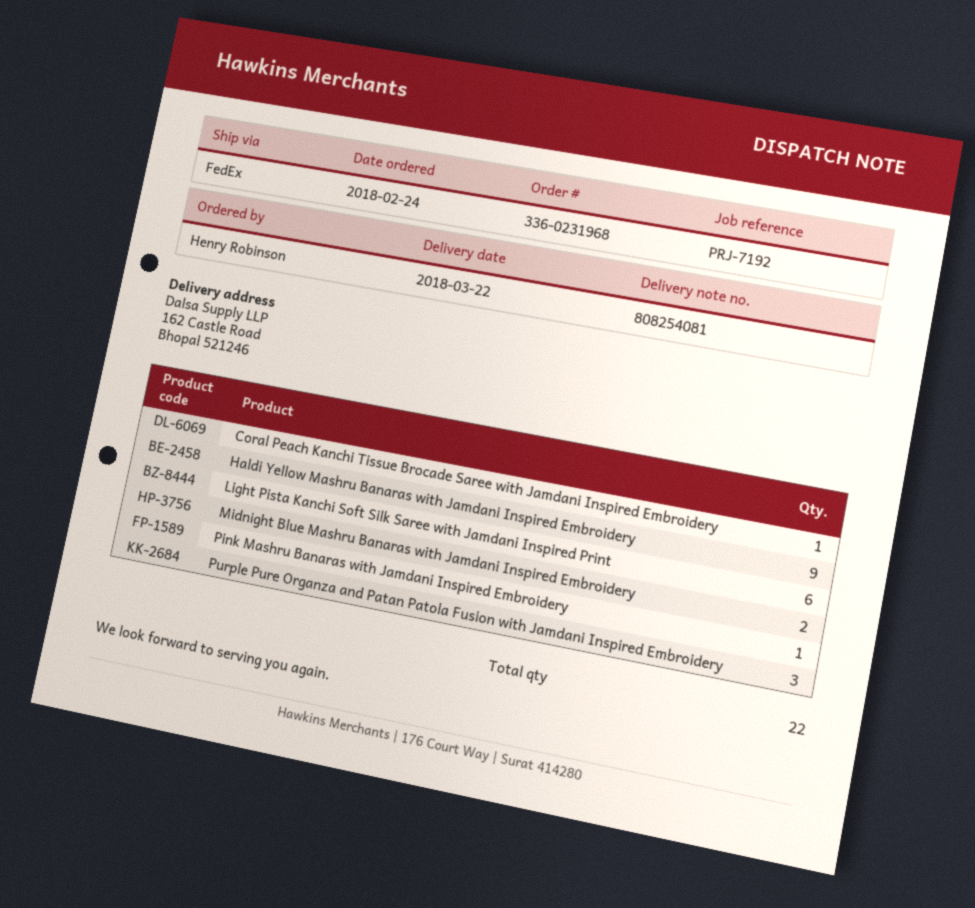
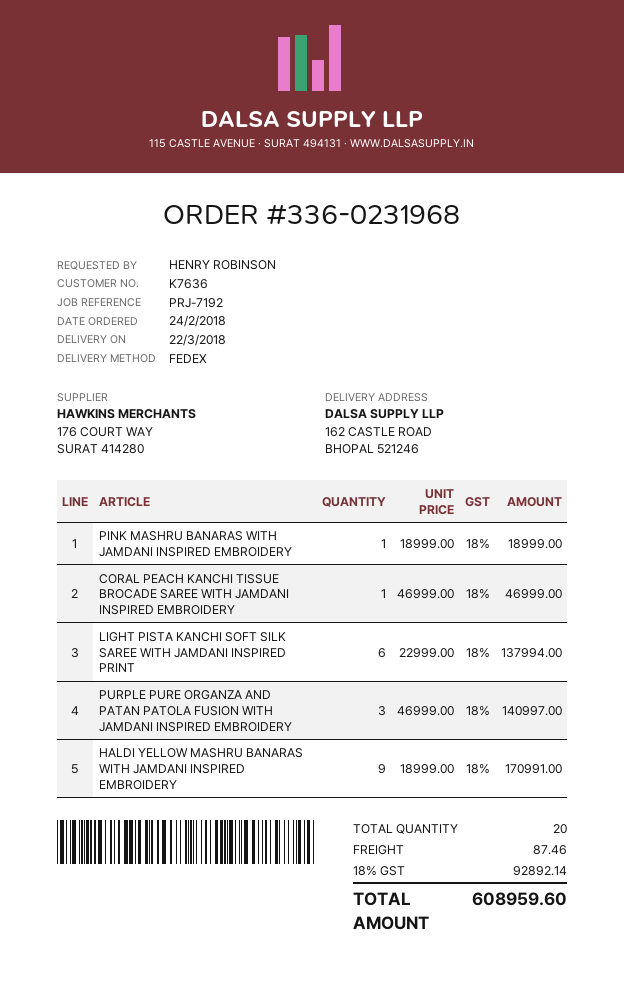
Midnight Blue Mashru Banaras with Jamdani Inspired Embroidery: 2 -> none
total quantity: 22 -> 20

